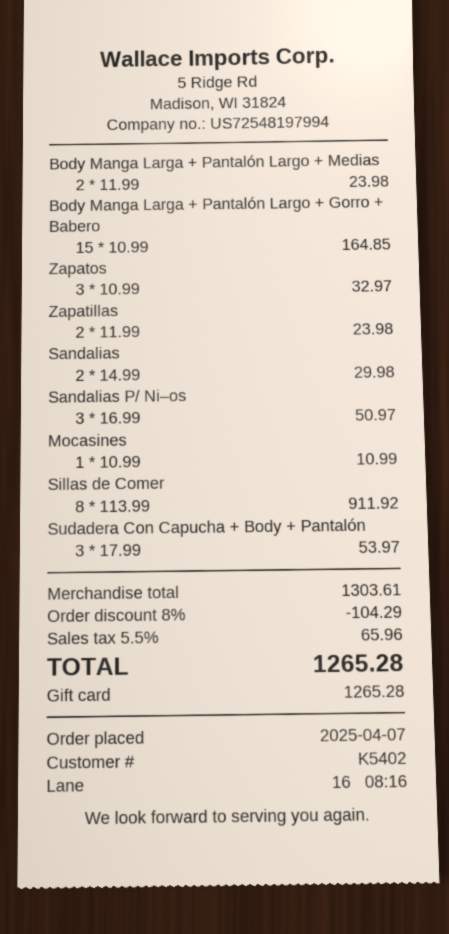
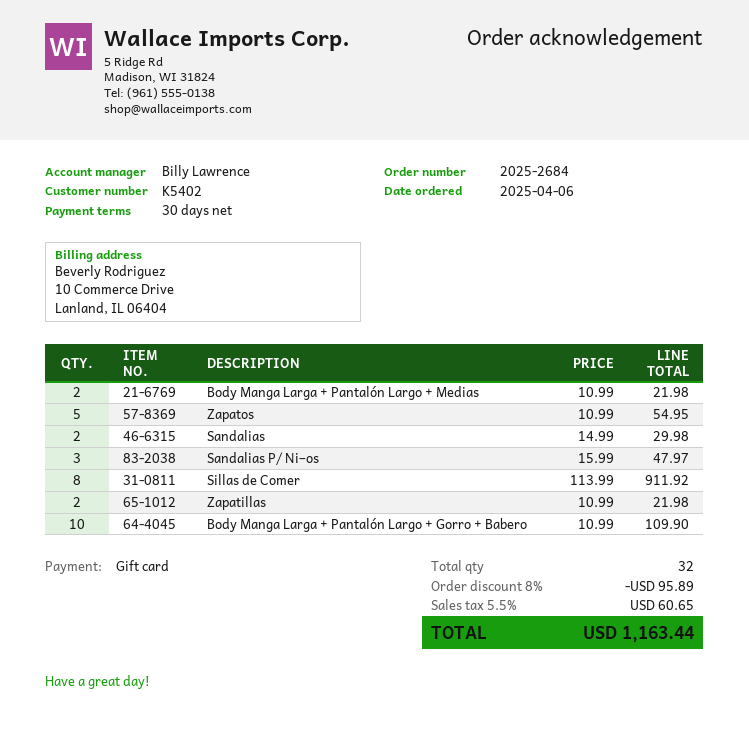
order date: 2025-04-07 -> 2025-04-06
Body Manga Larga + Pantalón Largo + Medias: 2 x 11.99 = 23.98 -> 2 x 10.99 = 21.98
Body Manga Larga + Pantalón Largo + Gorro + Babero: 15 x 10.99 = 164.85 -> 10 x 10.99 = 109.90
Zapatos: 3 x 10.99 = 32.97 -> 5 x 10.99 = 54.95
Zapatillas: 2 x 11.99 = 23.98 -> 2 x 10.99 = 21.98
Sandalias P/ Ni–os: 3 x 16.99 = 50.97 -> 3 x 15.99 = 47.97
Mocasines: 1 x 10.99 = 10.99 -> none
Sudadera Con Capucha + Body + Pantalón: 3 x 17.99 = 53.97 -> none
discount: 8% = 104.29 -> 8% = 95.89
tax: 5.5% = 65.96 -> 5.5% = 60.65
total: 1265.28 -> 1163.44

